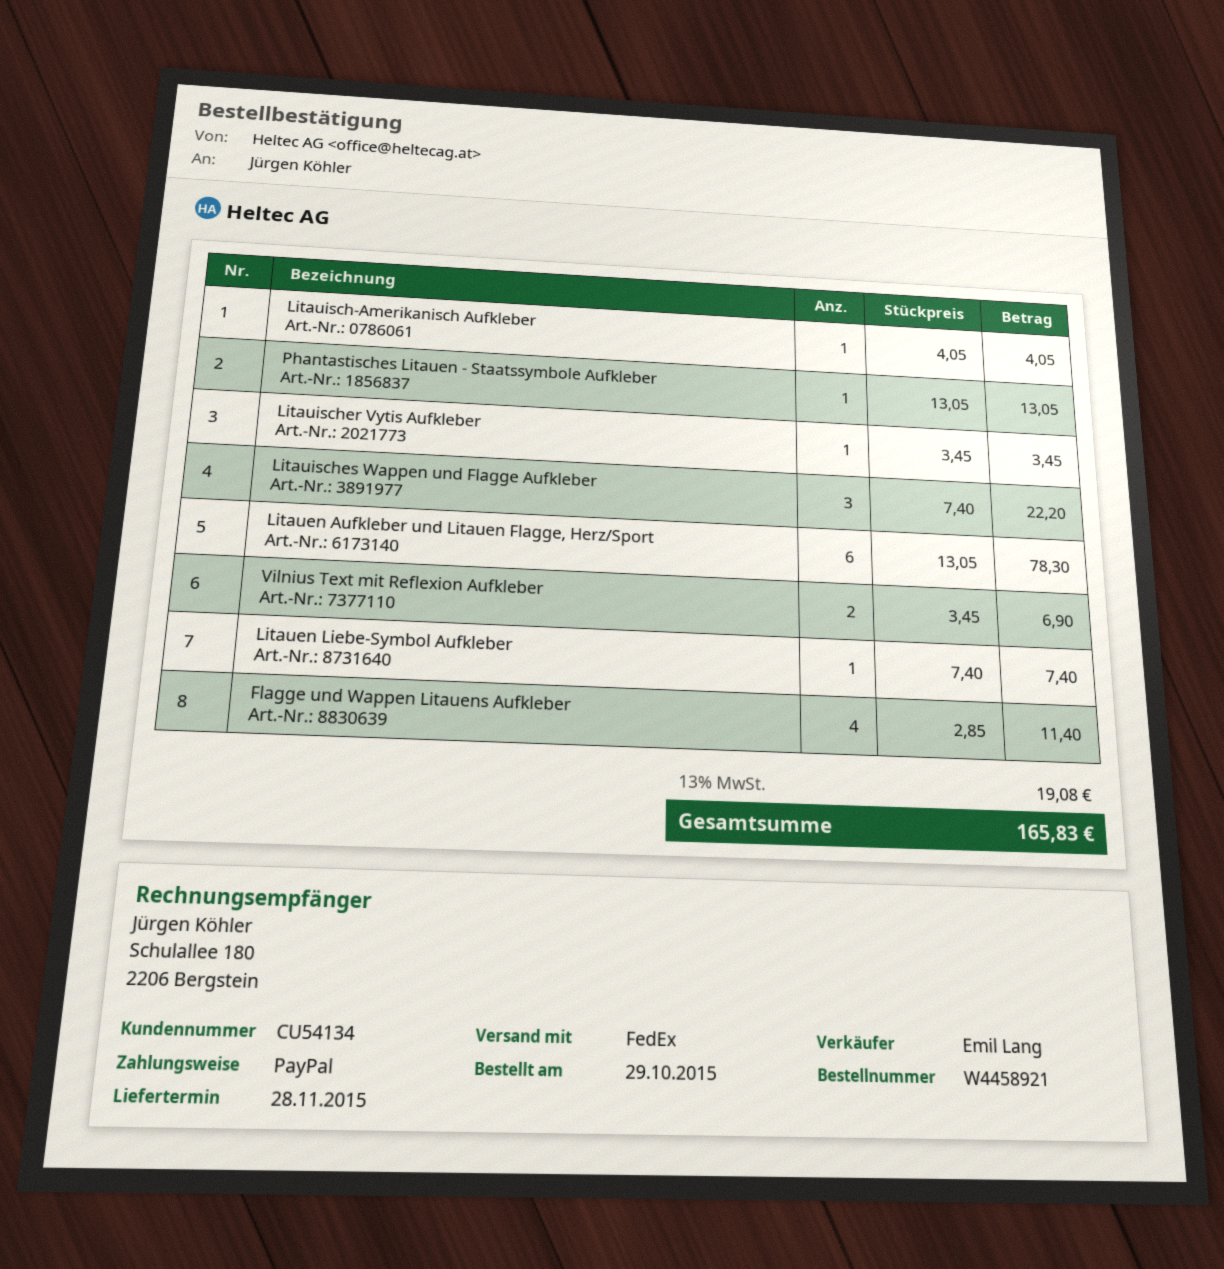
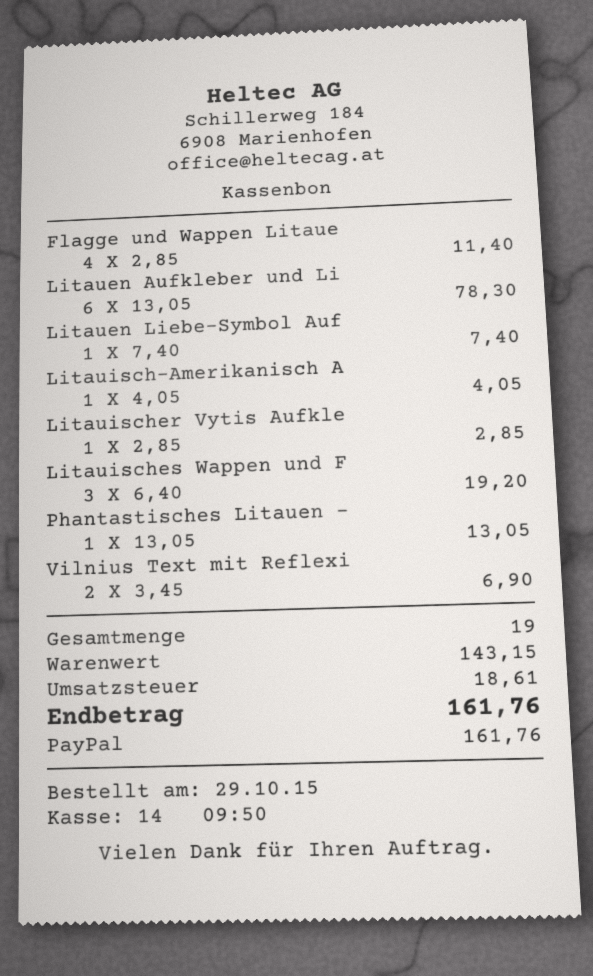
Litauischer Vytis Aufkleber: 1 x 3.45 = 3.45 -> 1 x 2.85 = 2.85
Litauisches Wappen und Flagge Aufkleber: 3 x 7.40 = 22.20 -> 3 x 6.40 = 19.20
tax: 19.08 -> 18.61
total: 165.83 -> 161.76

